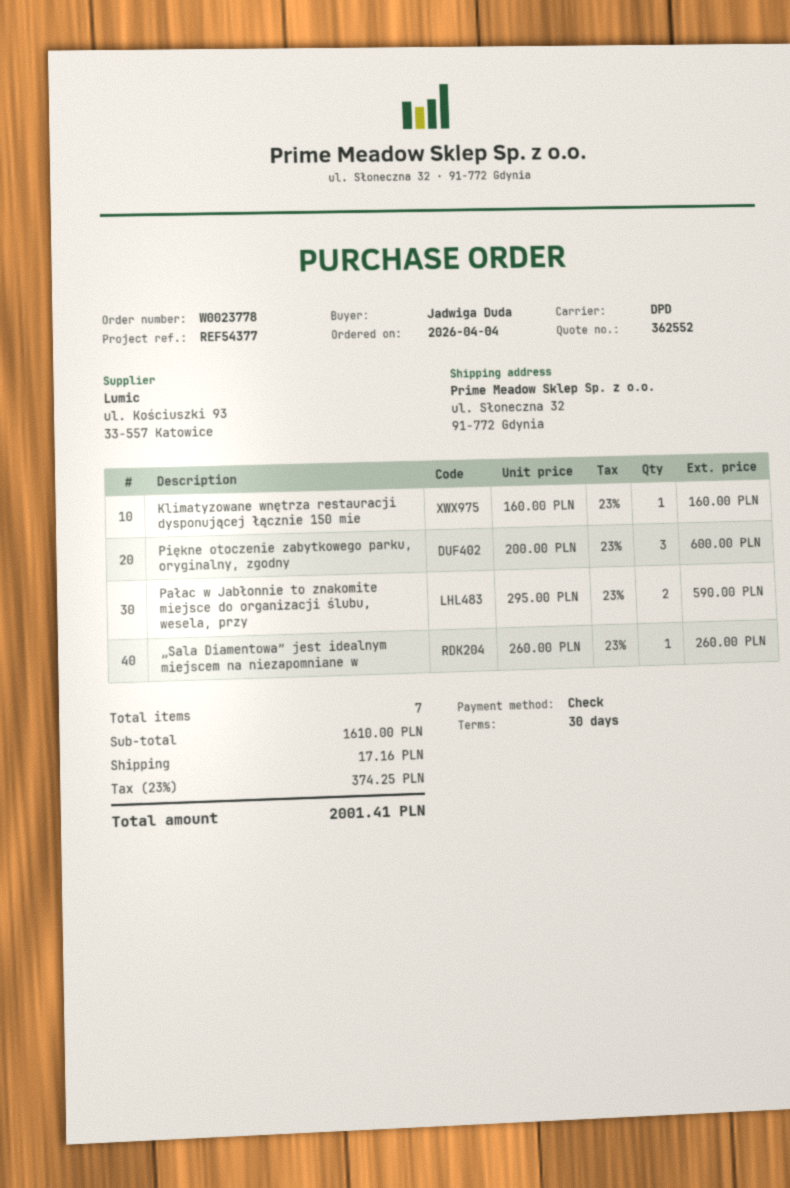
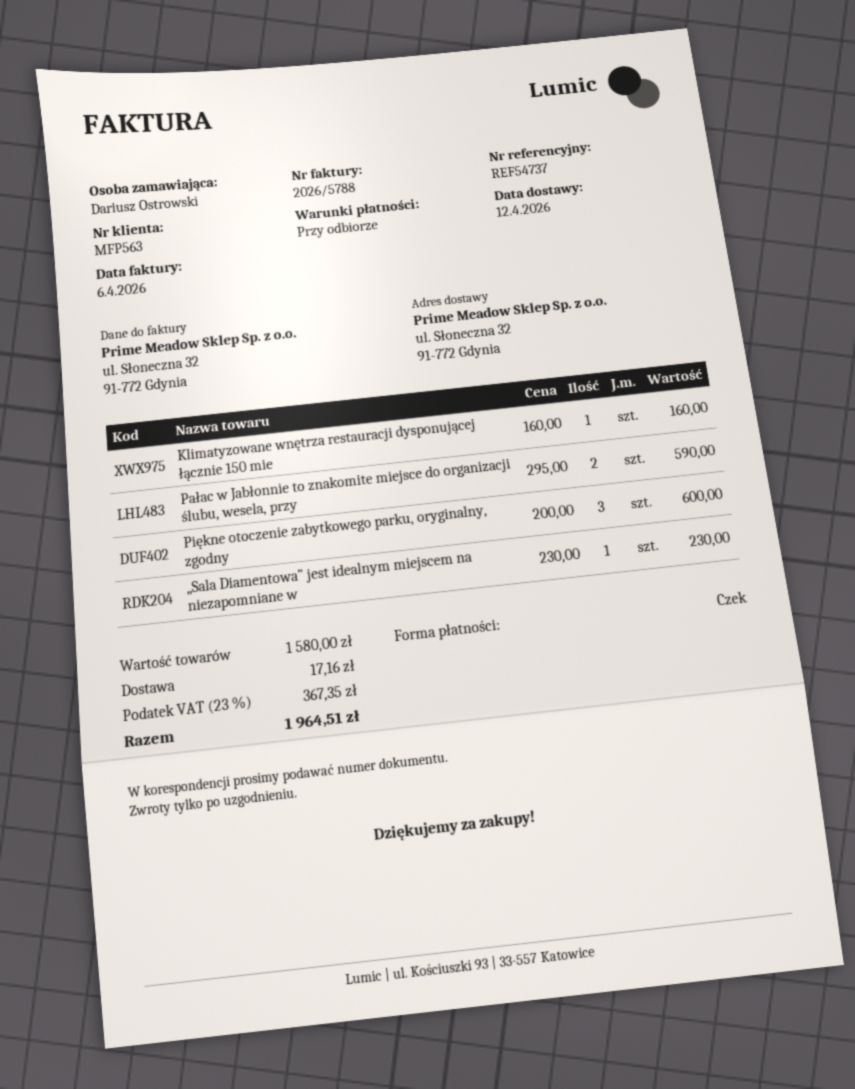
payment terms: 30 days -> on receipt
reference: REF54377 -> REF54737
ordered by: Jadwiga Duda -> Dariusz Ostrowski
„Sala Diamentowa” jest idealnym miejscem na niezapomniane w: 1 x 260.00 = 260.00 -> 1 x 230.00 = 230.00
subtotal: 1610.00 -> 1580.00
tax: 23% = 374.25 -> 23% = 367.35
total: 2001.41 -> 1964.51

